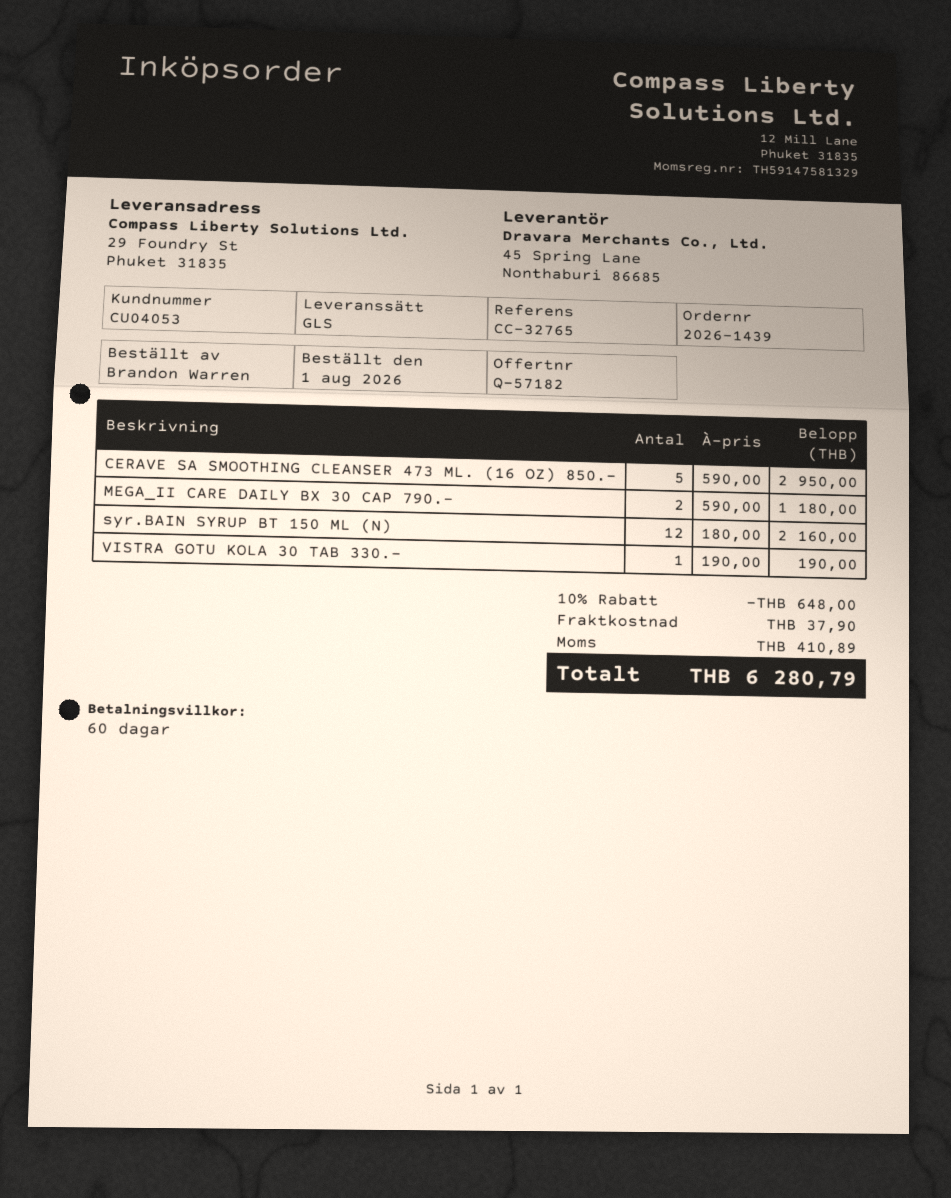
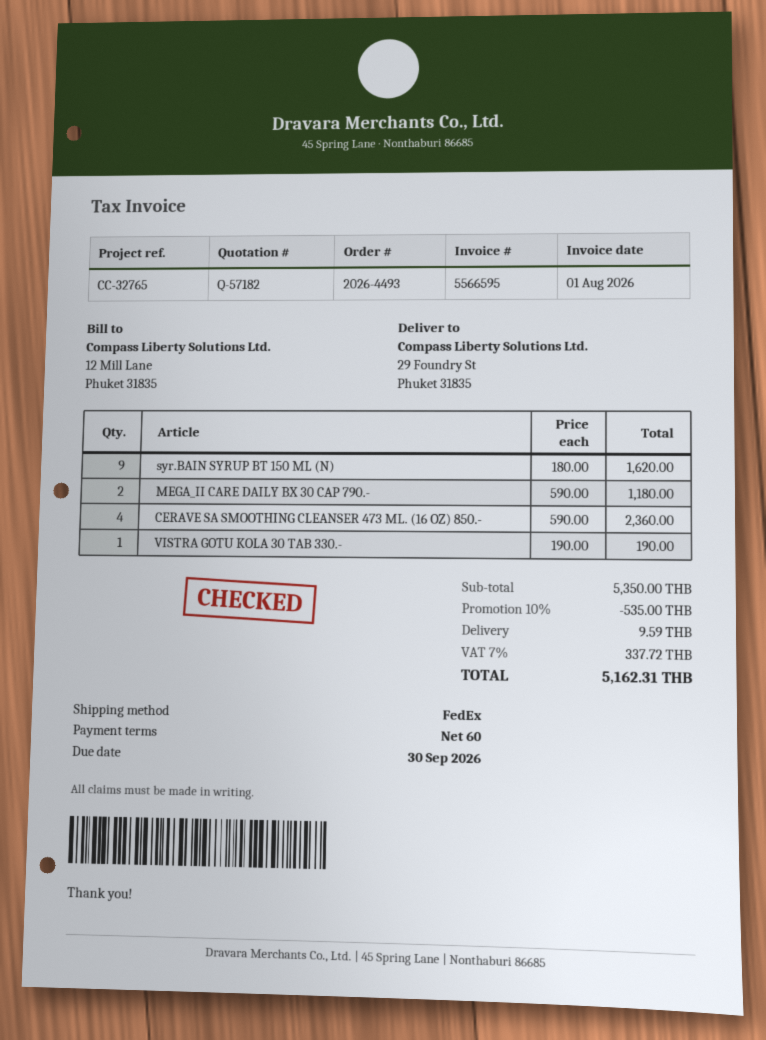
order number: 2026-1439 -> 2026-4493
shipping method: GLS -> FedEx
CERAVE SA SMOOTHING CLEANSER 473 ML. (16 OZ) 850.-: 5 x 590.00 = 2950.00 -> 4 x 590.00 = 2360.00
syr.BAIN SYRUP BT 150 ML (N): 12 x 180.00 = 2160.00 -> 9 x 180.00 = 1620.00
discount: 10% = 648.00 -> 10% = 535.00
shipping: 37.90 -> 9.59
tax: 410.89 -> 337.72
total: 6280.79 -> 5162.31

